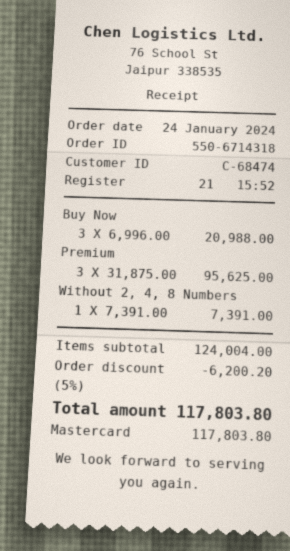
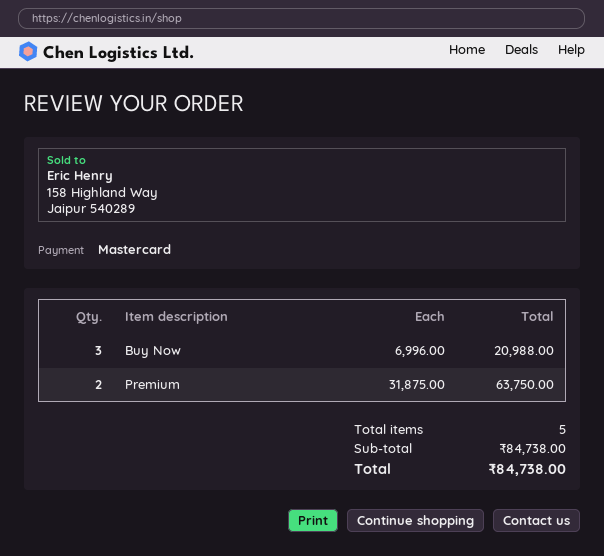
Premium: 3 x 31875.00 = 95625.00 -> 2 x 31875.00 = 63750.00
Without 2, 4, 8 Numbers: 1 x 7391.00 = 7391.00 -> none
subtotal: 124004.00 -> 84738.00
discount: 5% = 6200.20 -> none
total: 117803.80 -> 84738.00

